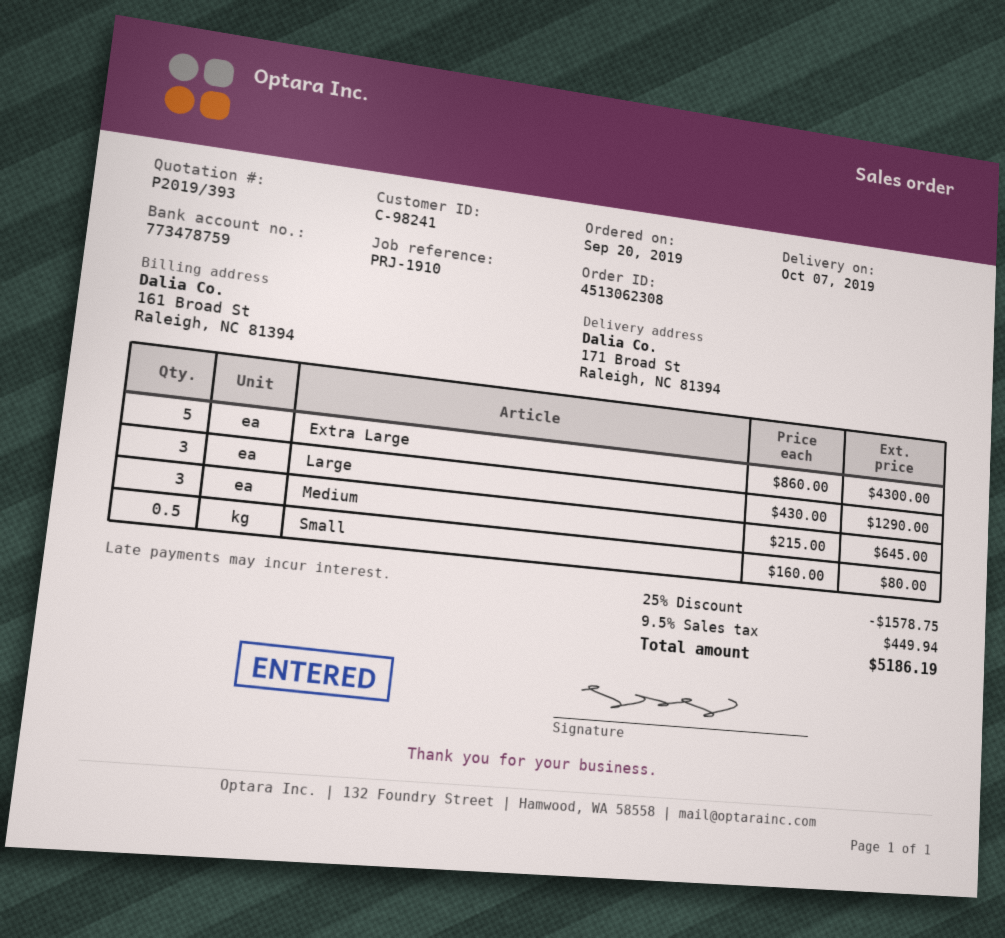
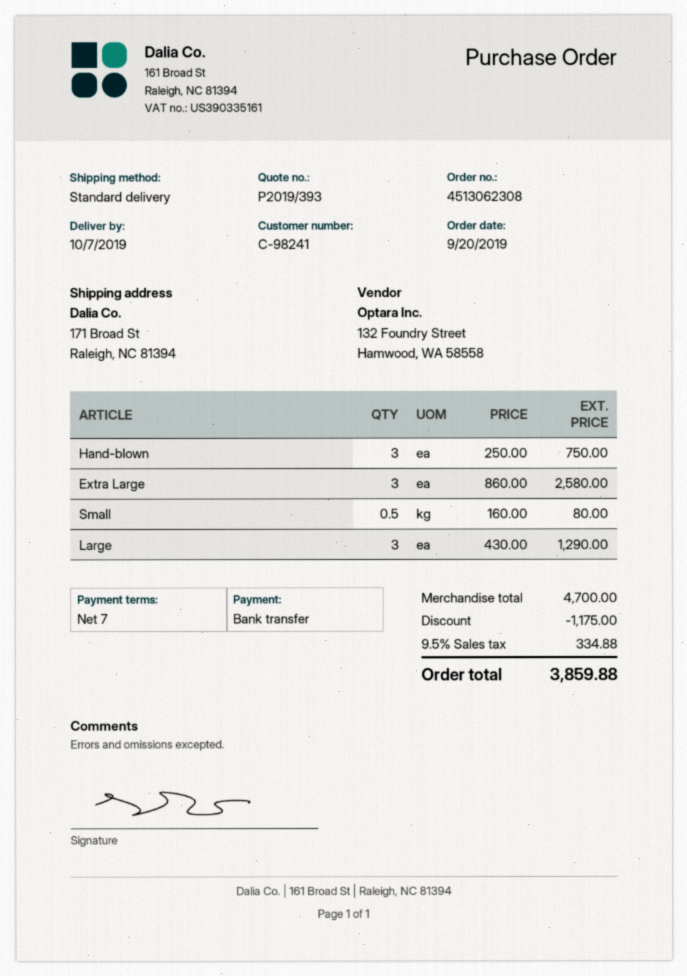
Extra Large: 5 x 860.00 = 4300.00 -> 3 x 860.00 = 2580.00
Medium: 3 x 215.00 = 645.00 -> none
Hand-blown: none -> 3 x 250.00 = 750.00
discount: 1578.75 -> 1175.00
tax: 9.5% = 449.94 -> 9.5% = 334.88
total: 5186.19 -> 3859.88

